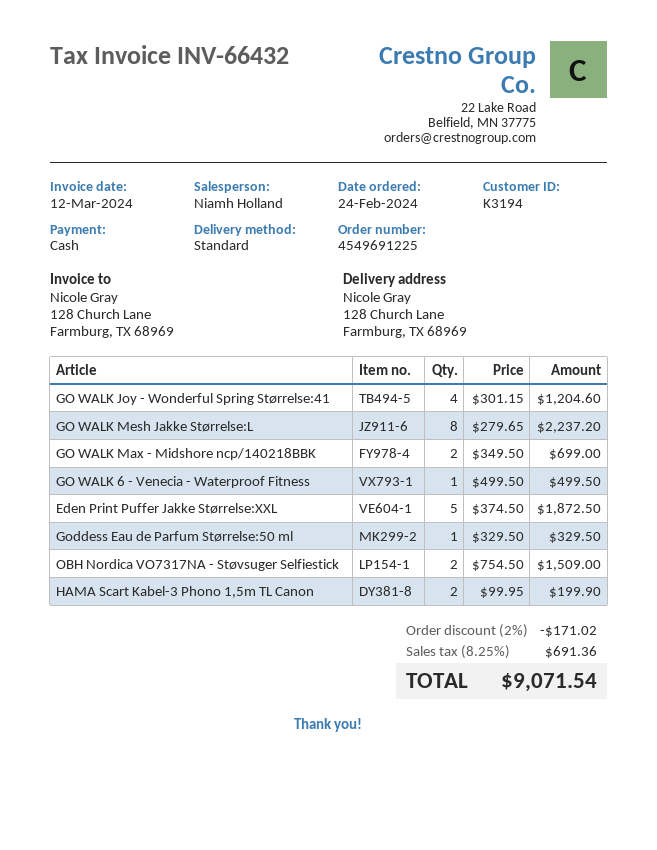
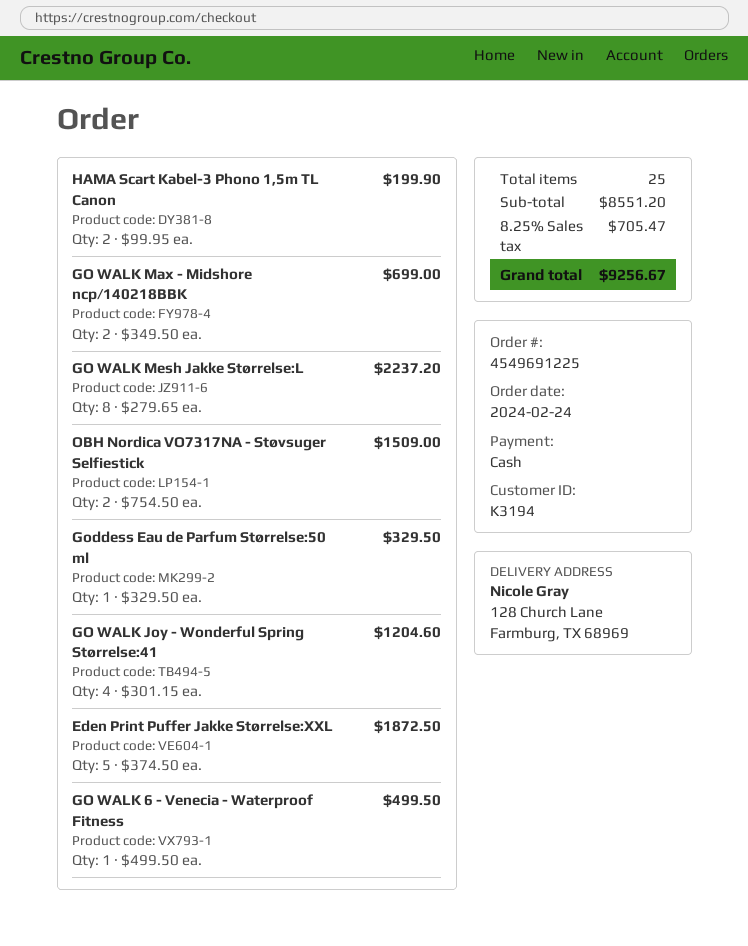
discount: 2% = 171.02 -> none
tax: 8.25% = 691.36 -> 8.25% = 705.47
total: 9071.54 -> 9256.67

